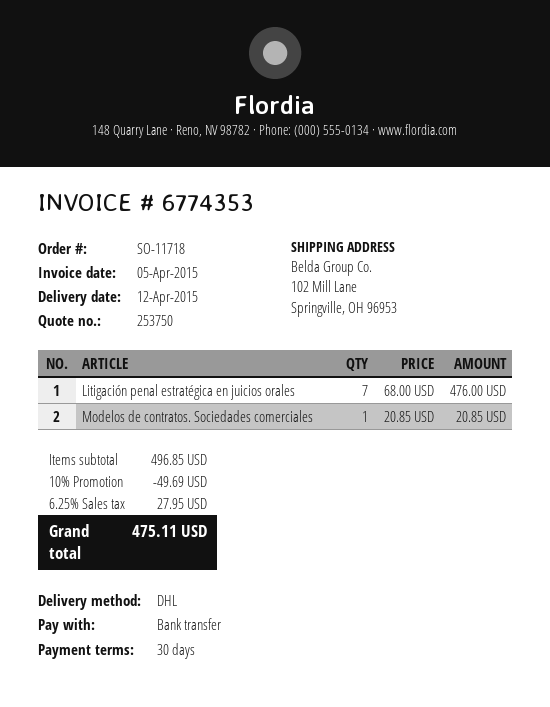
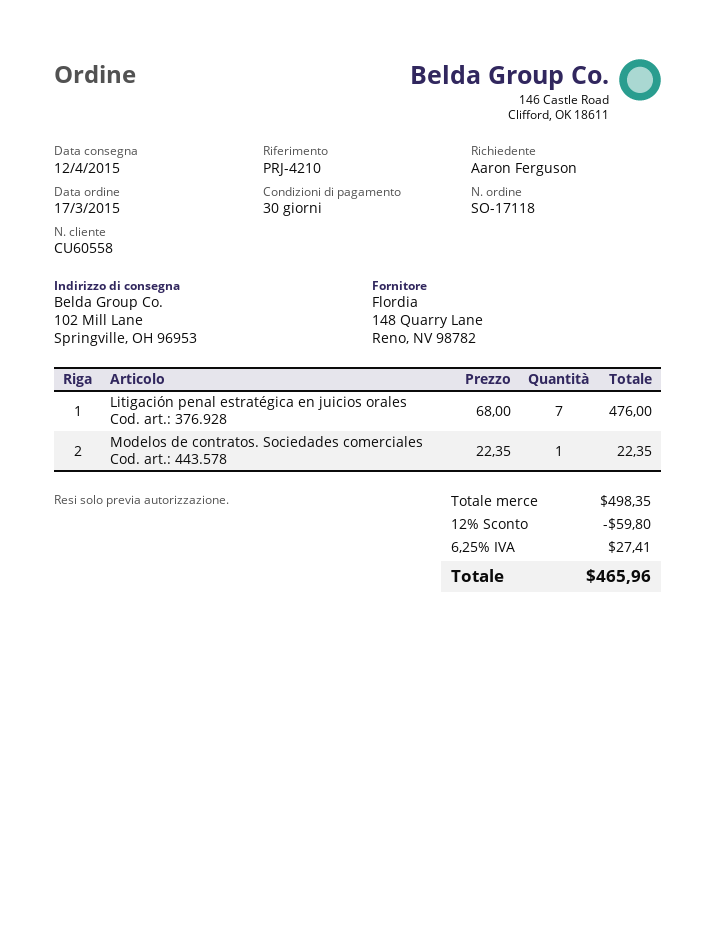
order number: SO-11718 -> SO-17118
Modelos de contratos. Sociedades comerciales: 1 x 20.85 = 20.85 -> 1 x 22.35 = 22.35
subtotal: 496.85 -> 498.35
discount: 10% = 49.69 -> 12% = 59.80
tax: 6.25% = 27.95 -> 6.25% = 27.41
total: 475.11 -> 465.96

